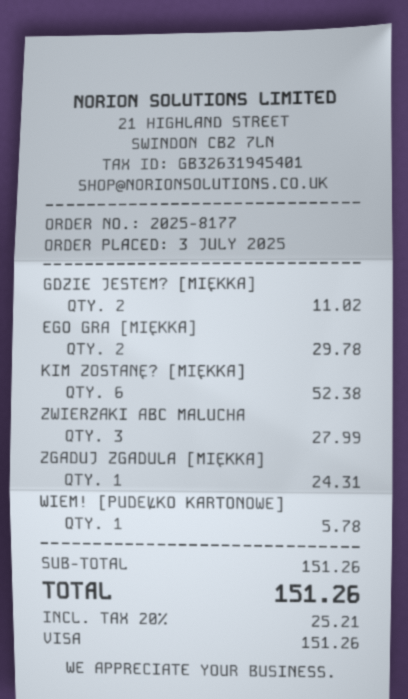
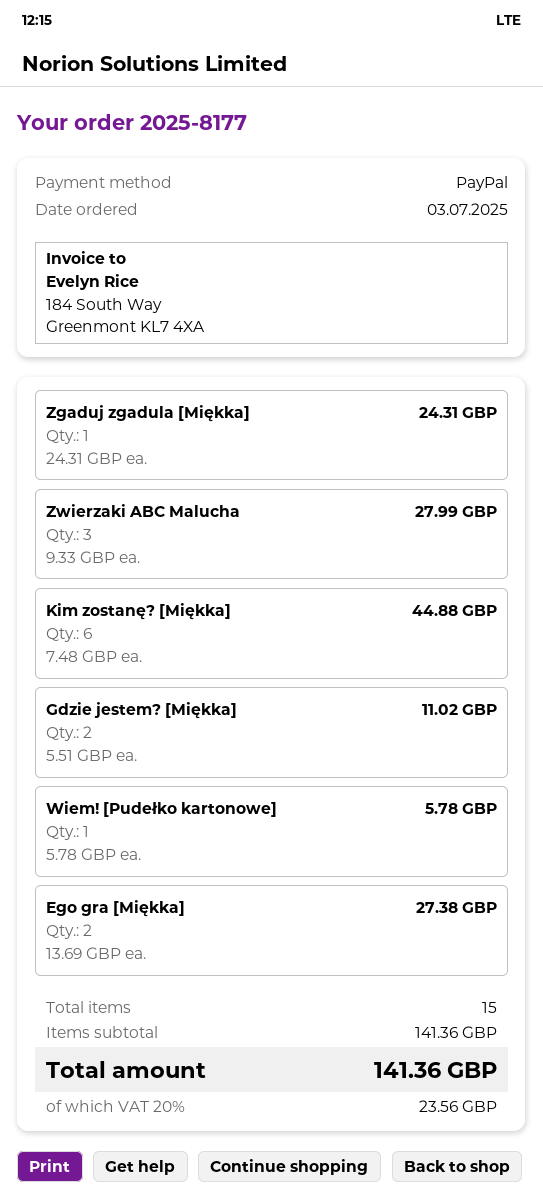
payment method: Visa -> PayPal
EGO GRA [MIĘKKA]: 2 for 29.78 -> 2 for 27.38
KIM ZOSTANĘ? [MIĘKKA]: 6 for 52.38 -> 6 for 44.88
subtotal: 151.26 -> 141.36
tax: 20% = 25.21 -> 20% = 23.56
total: 151.26 -> 141.36

